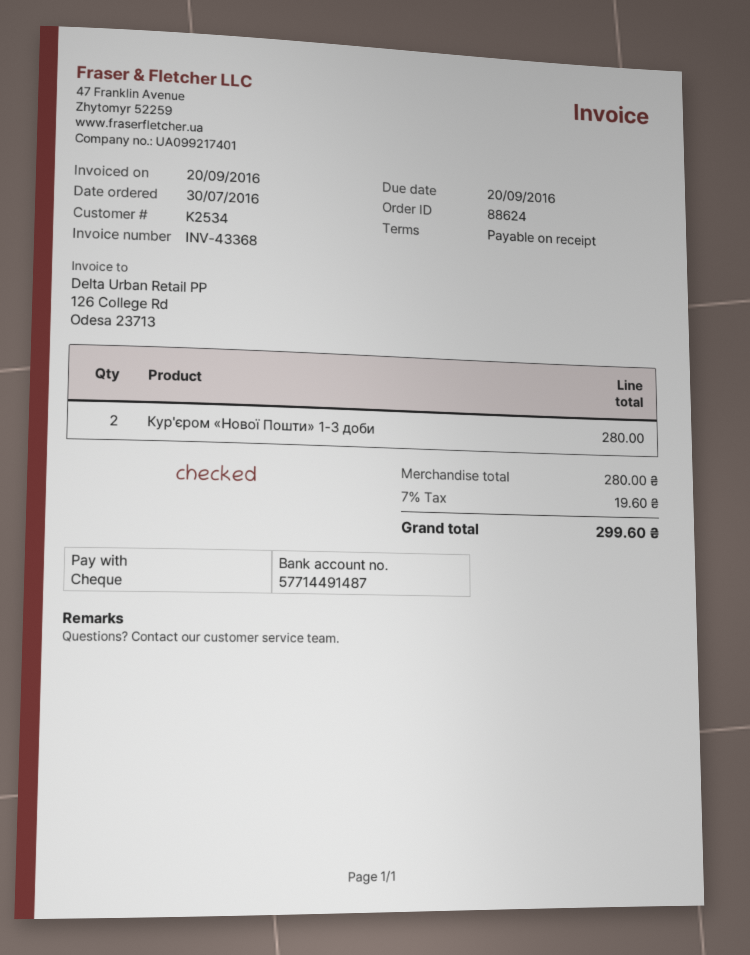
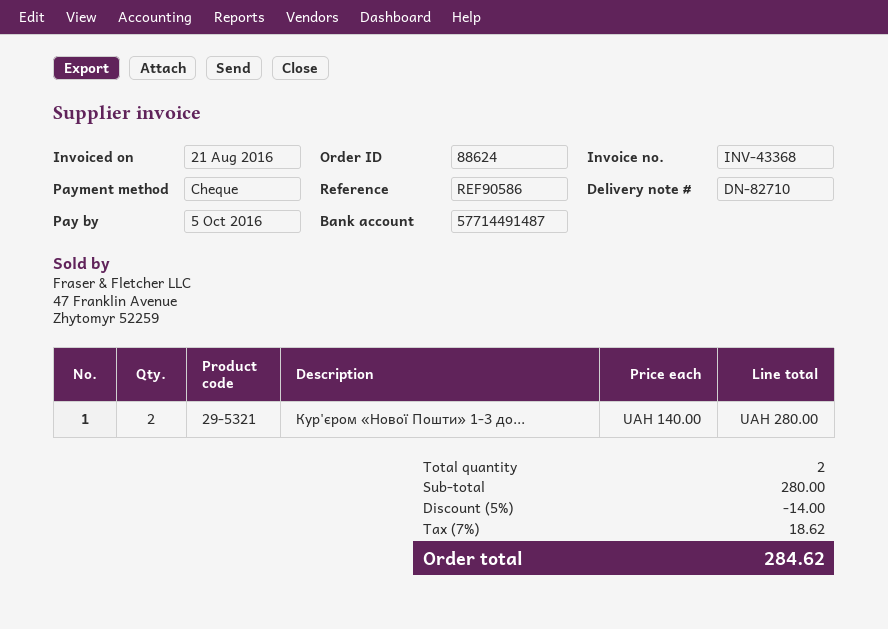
invoice date: 2016-09-20 -> 2016-08-21
due date: 2016-09-20 -> 2016-10-05
discount: none -> 5% = 14.00
tax: 7% = 19.60 -> 7% = 18.62
total: 299.60 -> 284.62

